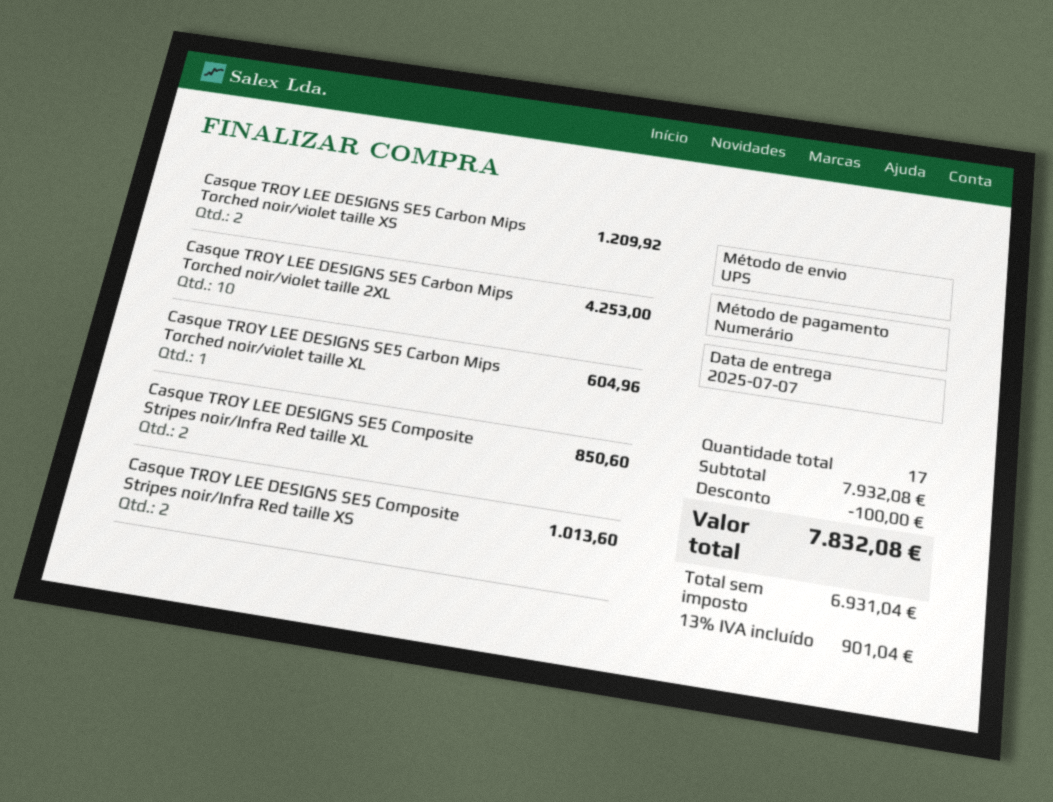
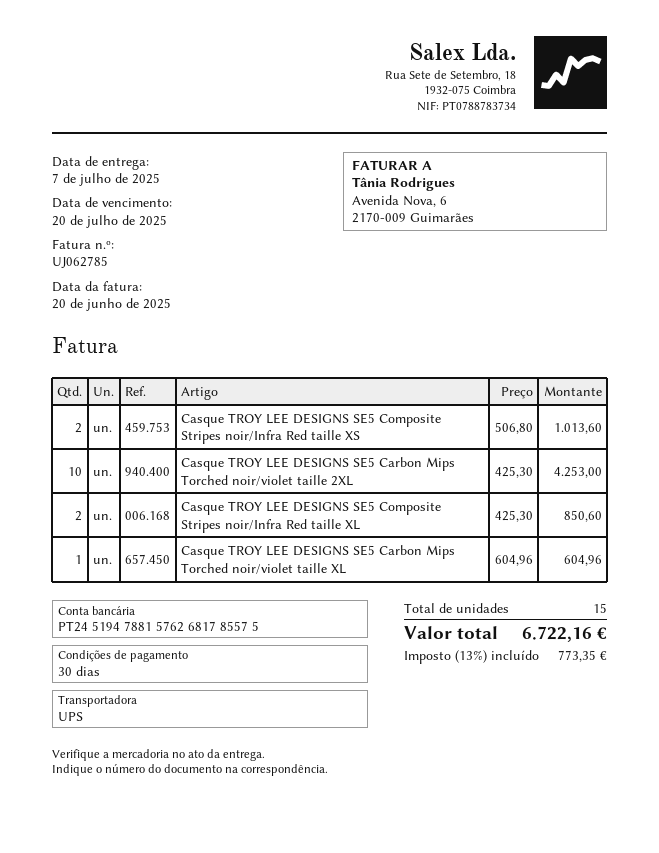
Casque TROY LEE DESIGNS SE5 Carbon Mips Torched noir/violet taille XS: 2 for 1209.92 -> none
total quantity: 17 -> 15
discount: 100.00 -> none
tax: 13% = 901.04 -> 13% = 773.35
total: 7832.08 -> 6722.16

